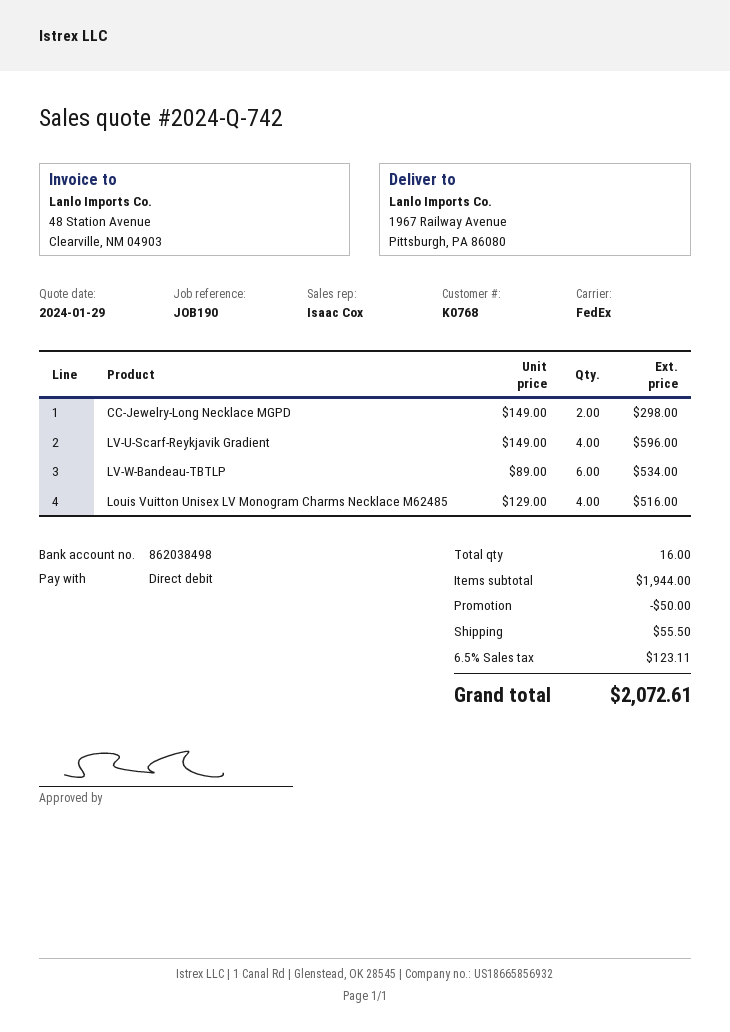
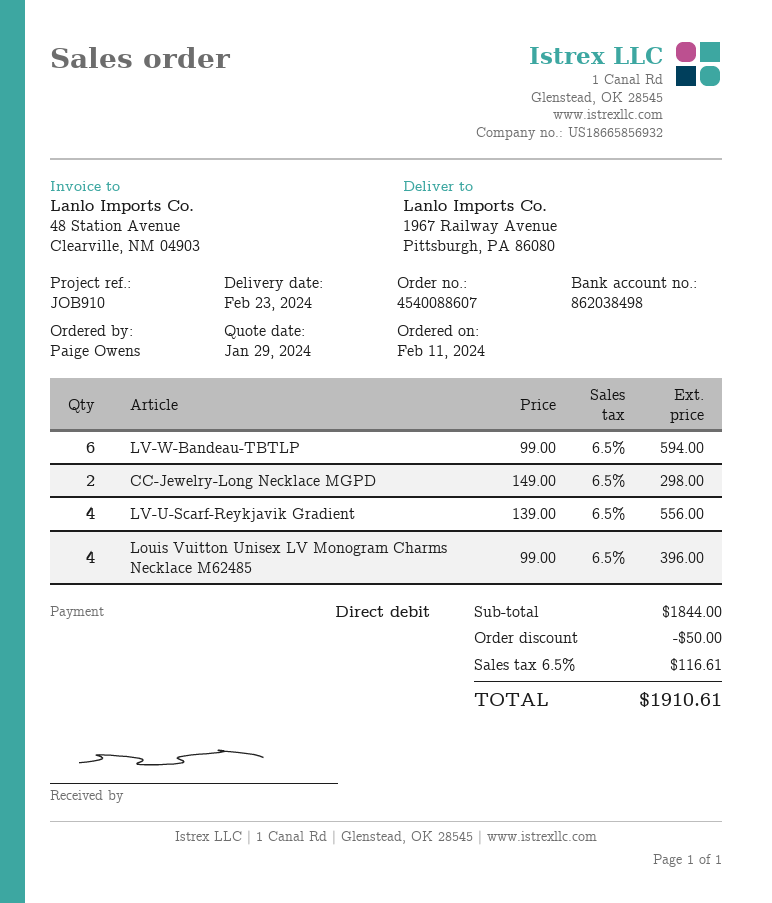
reference: JOB190 -> JOB910
LV-U-Scarf-Reykjavik Gradient: 4 x 149.00 = 596.00 -> 4 x 139.00 = 556.00
LV-W-Bandeau-TBTLP: 6 x 89.00 = 534.00 -> 6 x 99.00 = 594.00
Louis Vuitton Unisex LV Monogram Charms Necklace M62485: 4 x 129.00 = 516.00 -> 4 x 99.00 = 396.00
subtotal: 1944.00 -> 1844.00
shipping: 55.50 -> none
tax: 6.5% = 123.11 -> 6.5% = 116.61
total: 2072.61 -> 1910.61

